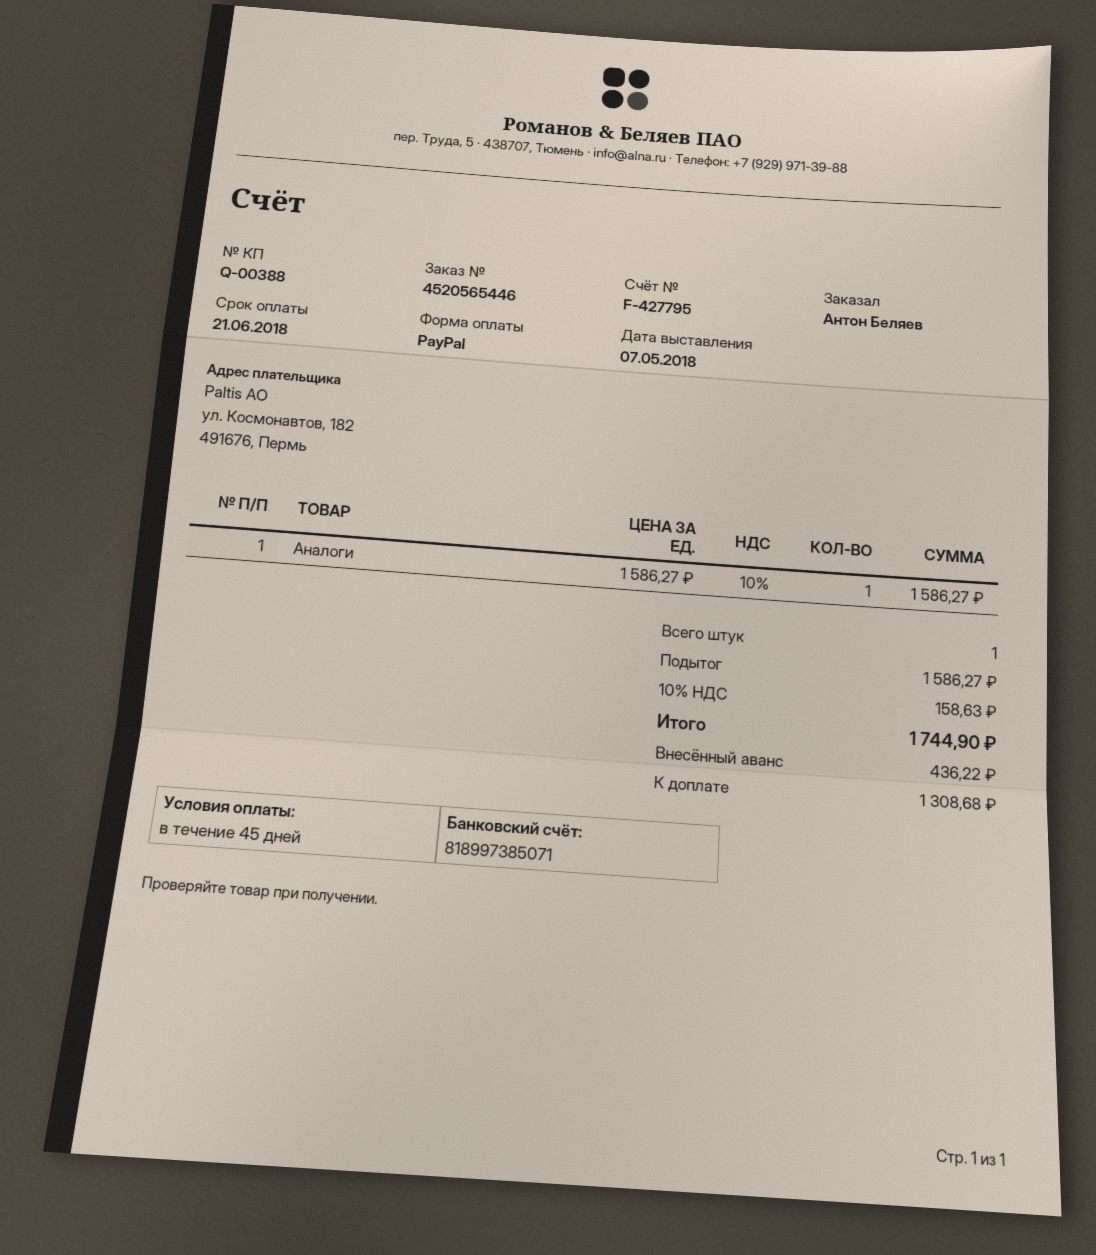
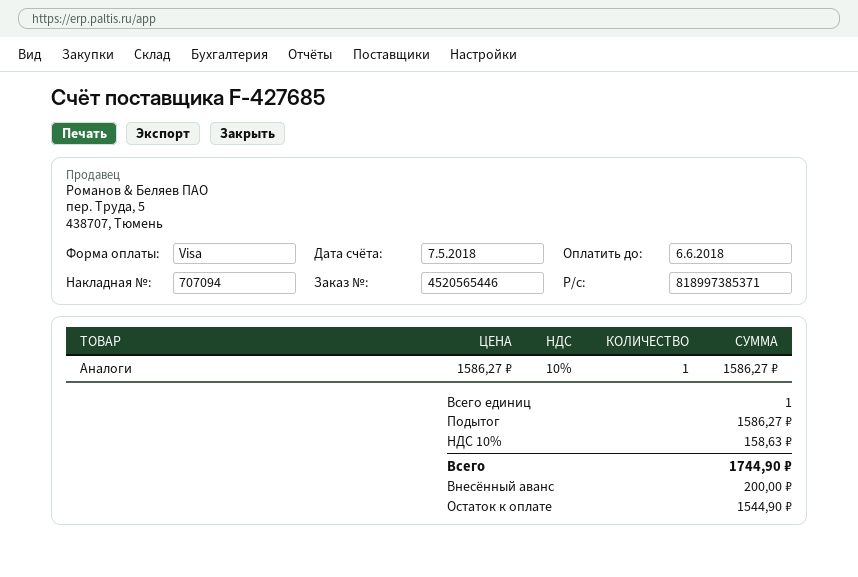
invoice number: F-427795 -> F-427685
due date: 2018-06-21 -> 2018-06-06
payment method: PayPal -> Visa
bank account: 818997385071 -> 818997385371
deposit: 436.22 -> 200.00
balance: 1308.68 -> 1544.90

